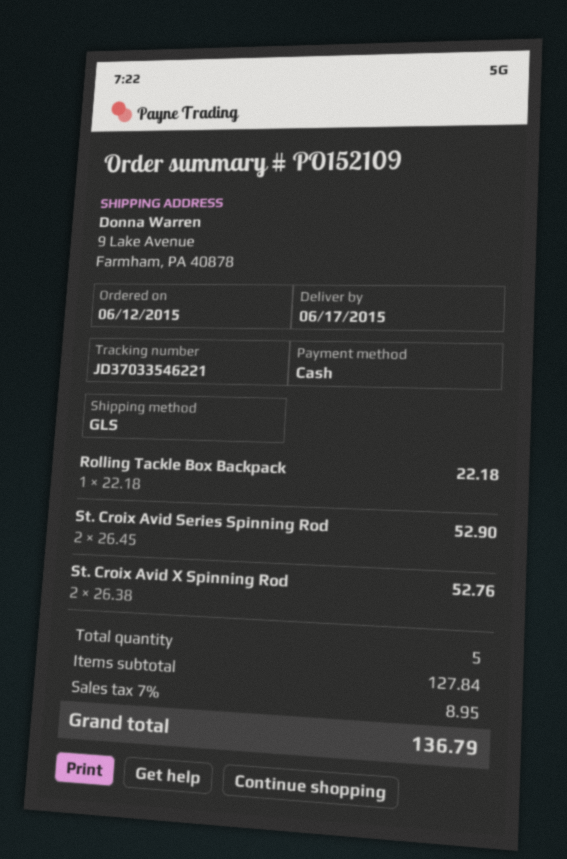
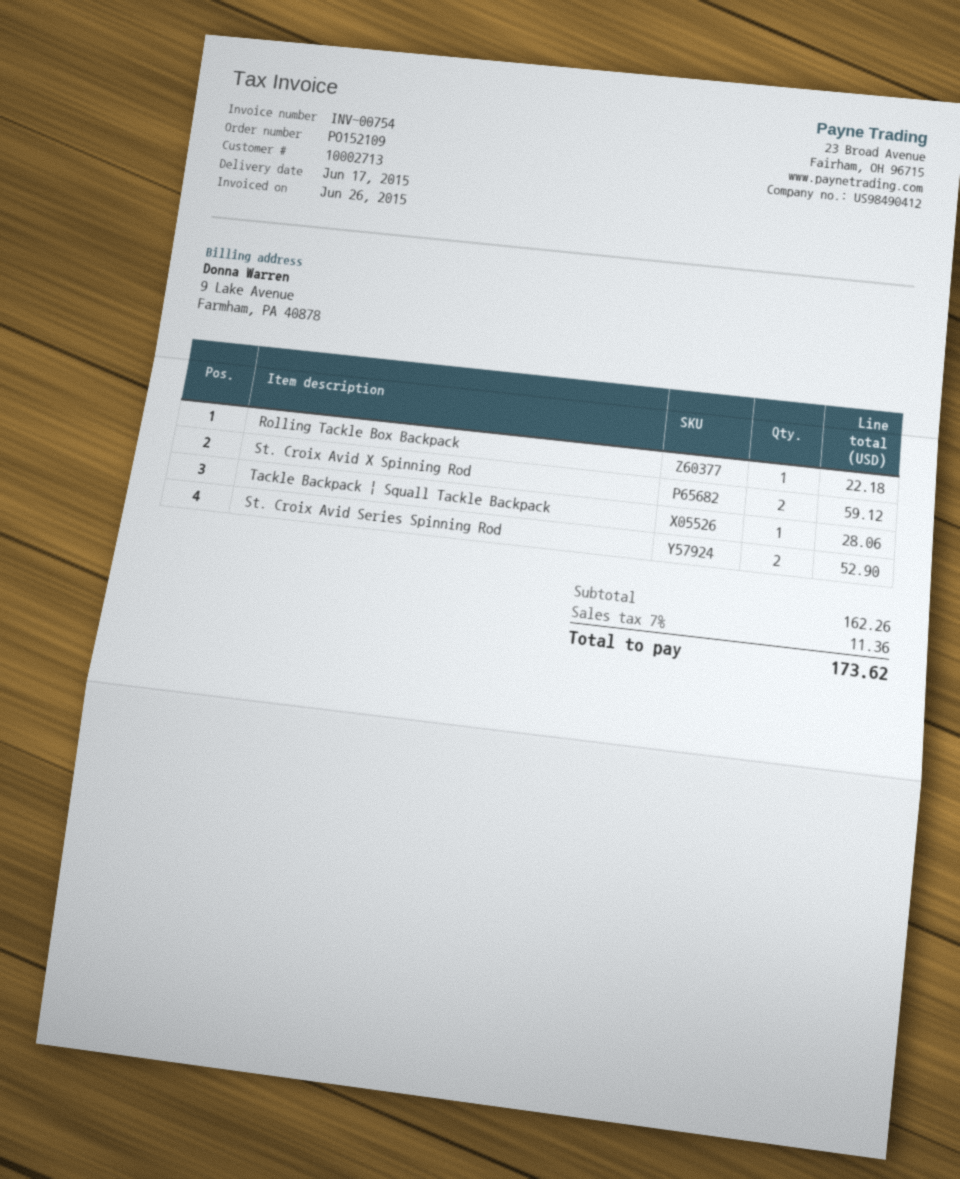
St. Croix Avid X Spinning Rod: 2 for 52.76 -> 2 for 59.12
Tackle Backpack | Squall Tackle Backpack: none -> 1 for 28.06
subtotal: 127.84 -> 162.26
tax: 7% = 8.95 -> 7% = 11.36
total: 136.79 -> 173.62

